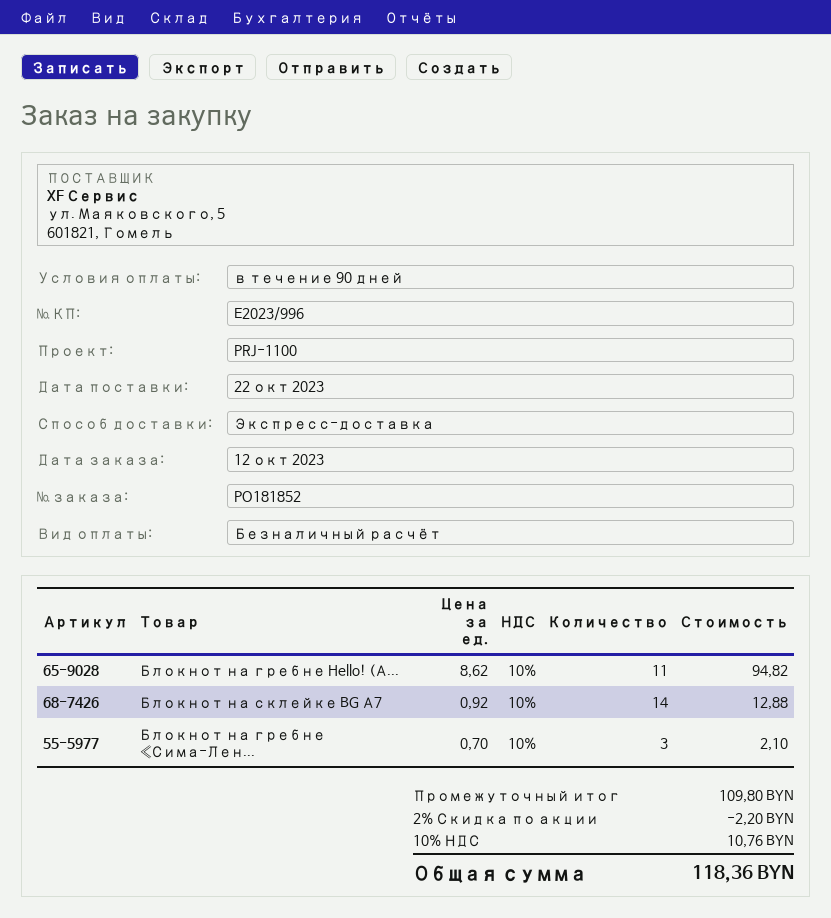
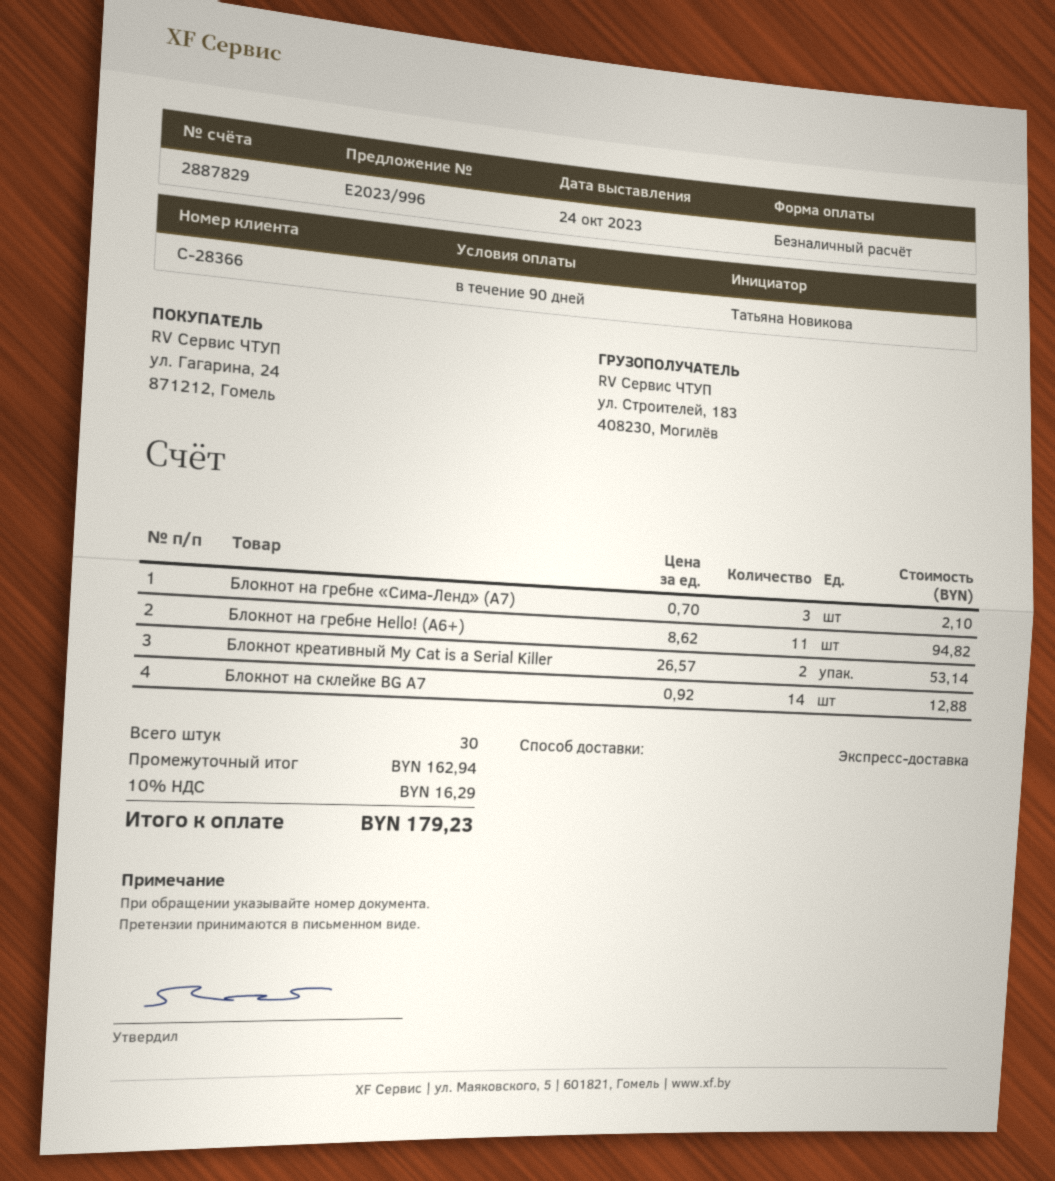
Блокнот креативный My Cat is a Serial Killer: none -> 2 x 26.57 = 53.14
subtotal: 109.80 -> 162.94
discount: 2% = 2.20 -> none
tax: 10% = 10.76 -> 10% = 16.29
total: 118.36 -> 179.23

